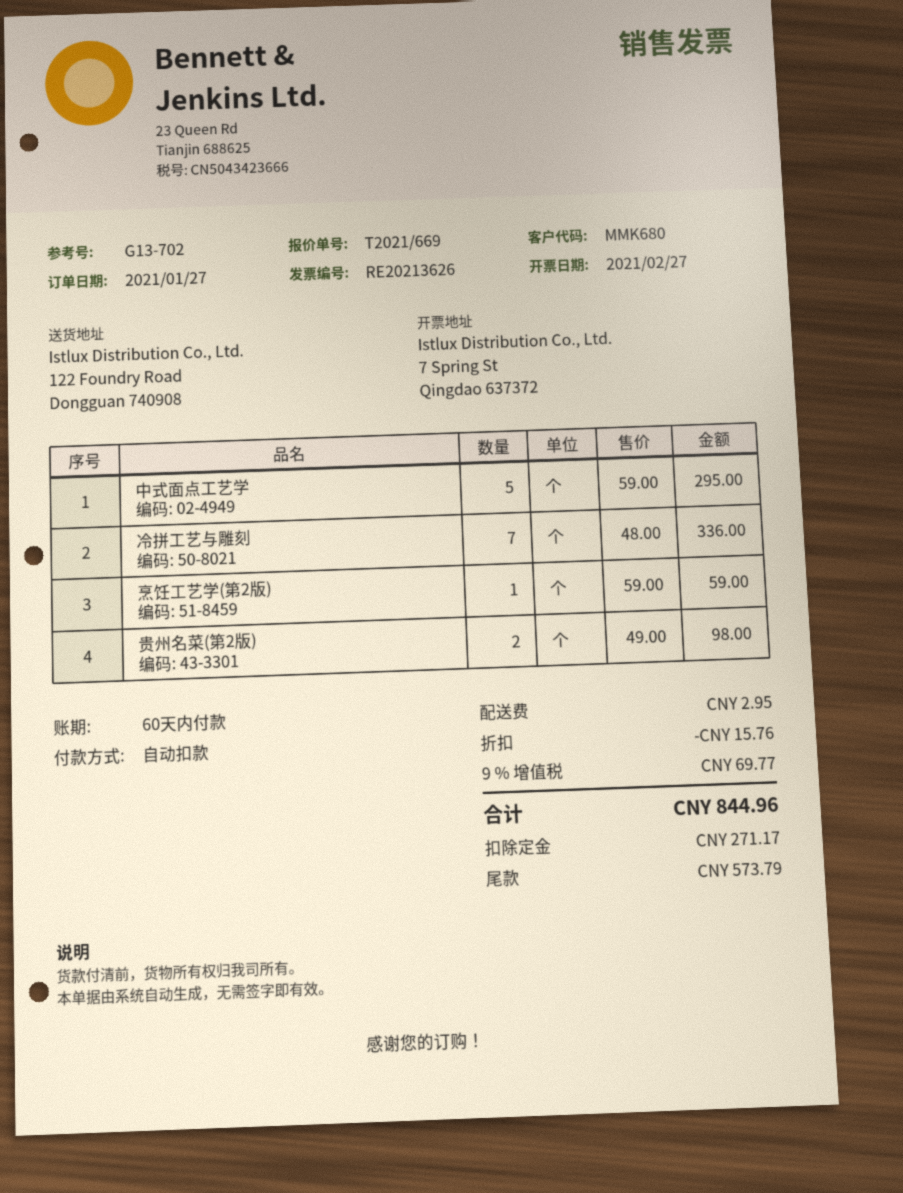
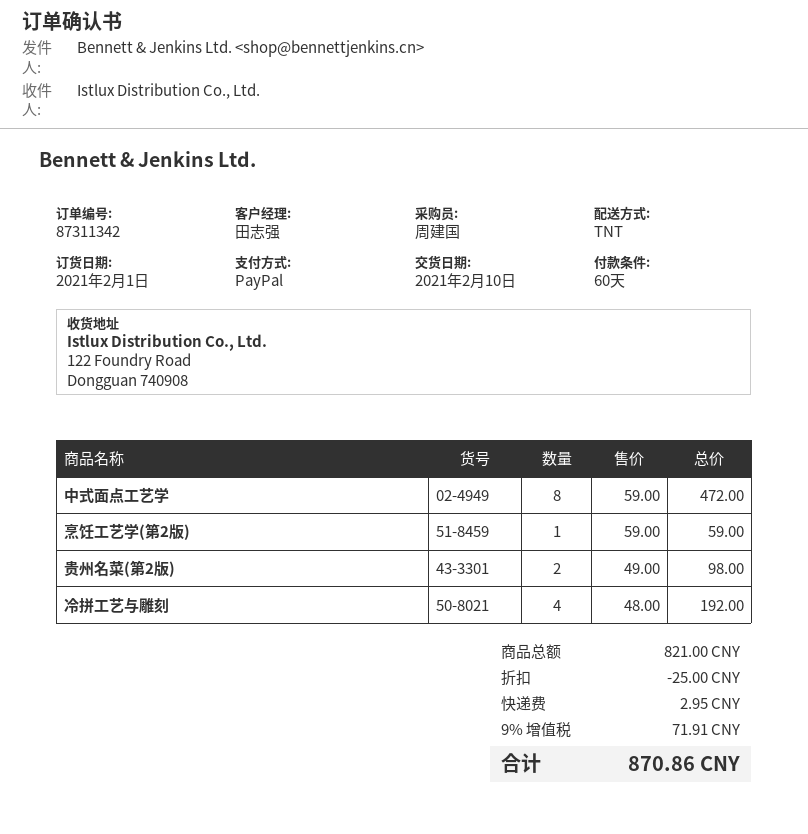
order date: 2021-01-27 -> 2021-02-01
payment method: direct debit -> PayPal
中式面点工艺学: 5 x 59.00 = 295.00 -> 8 x 59.00 = 472.00
冷拼工艺与雕刻: 7 x 48.00 = 336.00 -> 4 x 48.00 = 192.00
discount: 15.76 -> 25.00
tax: 9% = 69.77 -> 9% = 71.91
total: 844.96 -> 870.86

